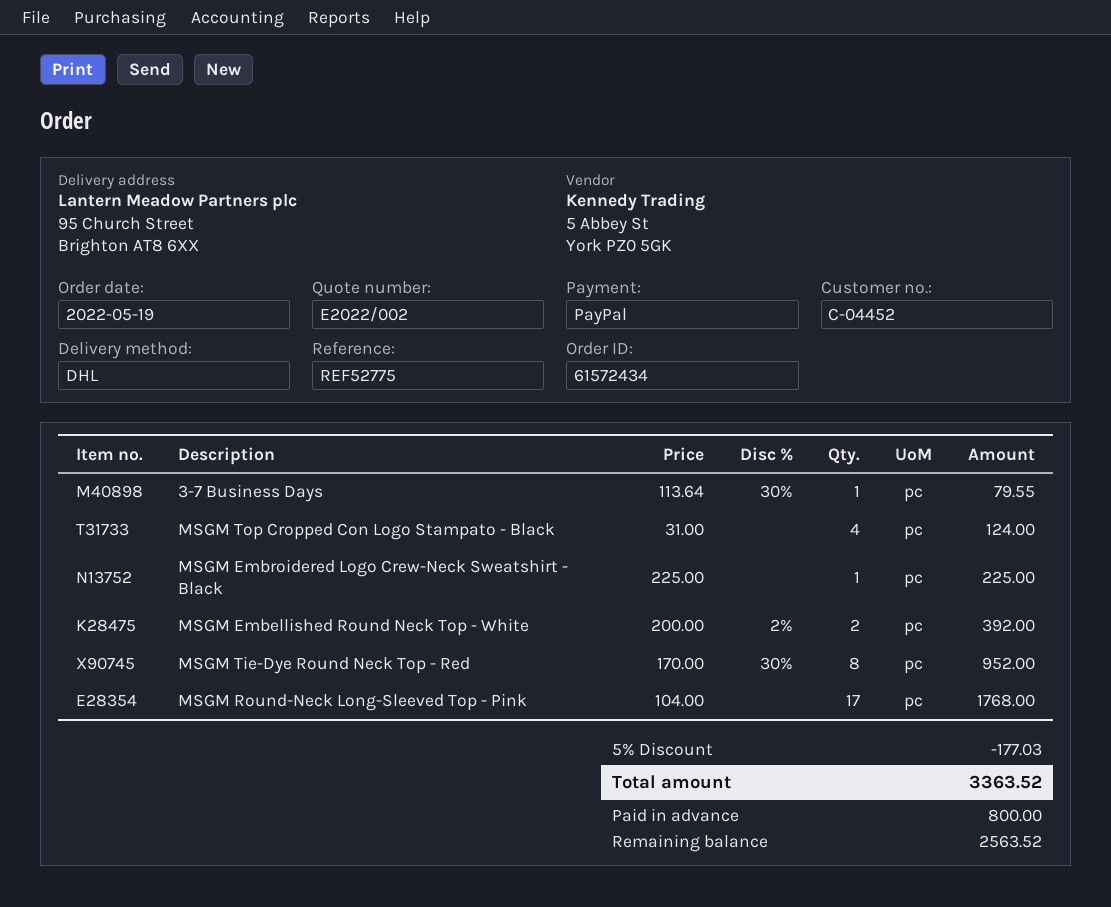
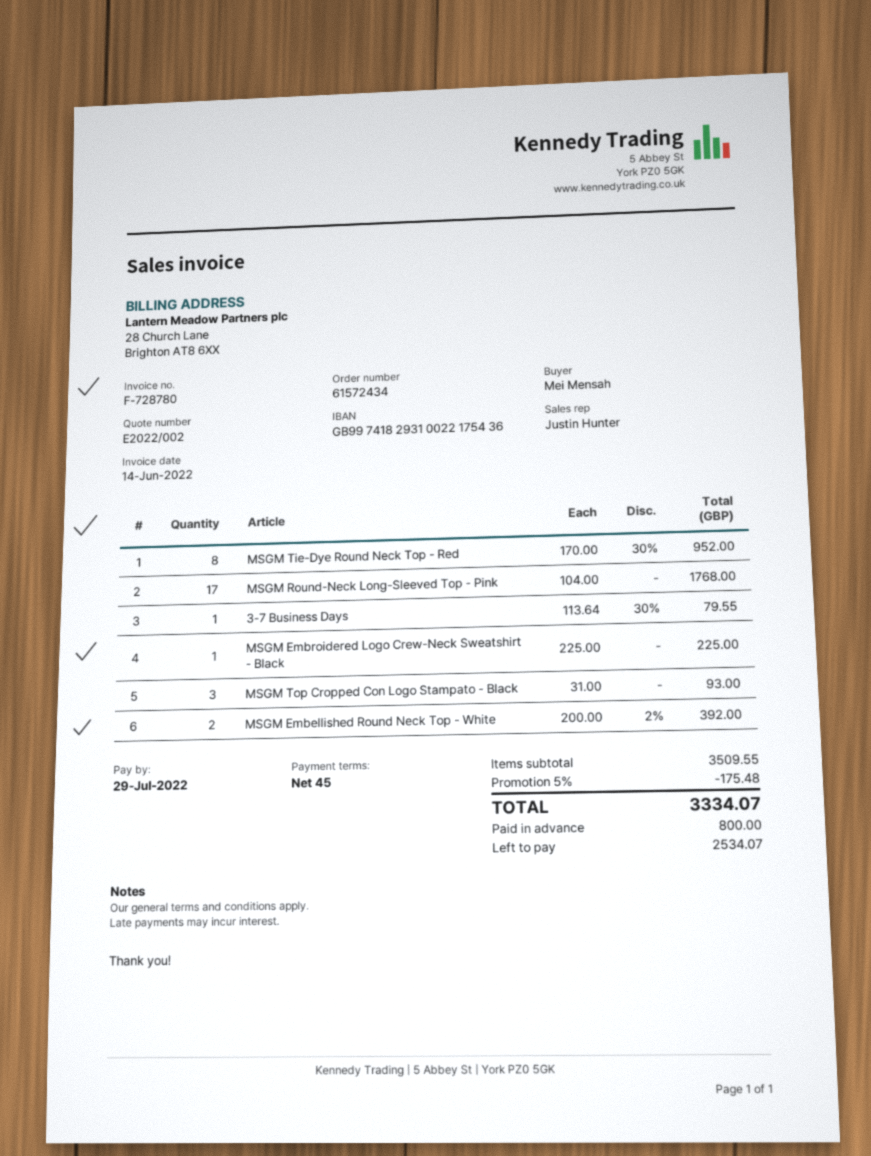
MSGM Top Cropped Con Logo Stampato - Black: 4 x 31.00 = 124.00 -> 3 x 31.00 = 93.00
discount: 5% = 177.03 -> 5% = 175.48
total: 3363.52 -> 3334.07
balance: 2563.52 -> 2534.07

